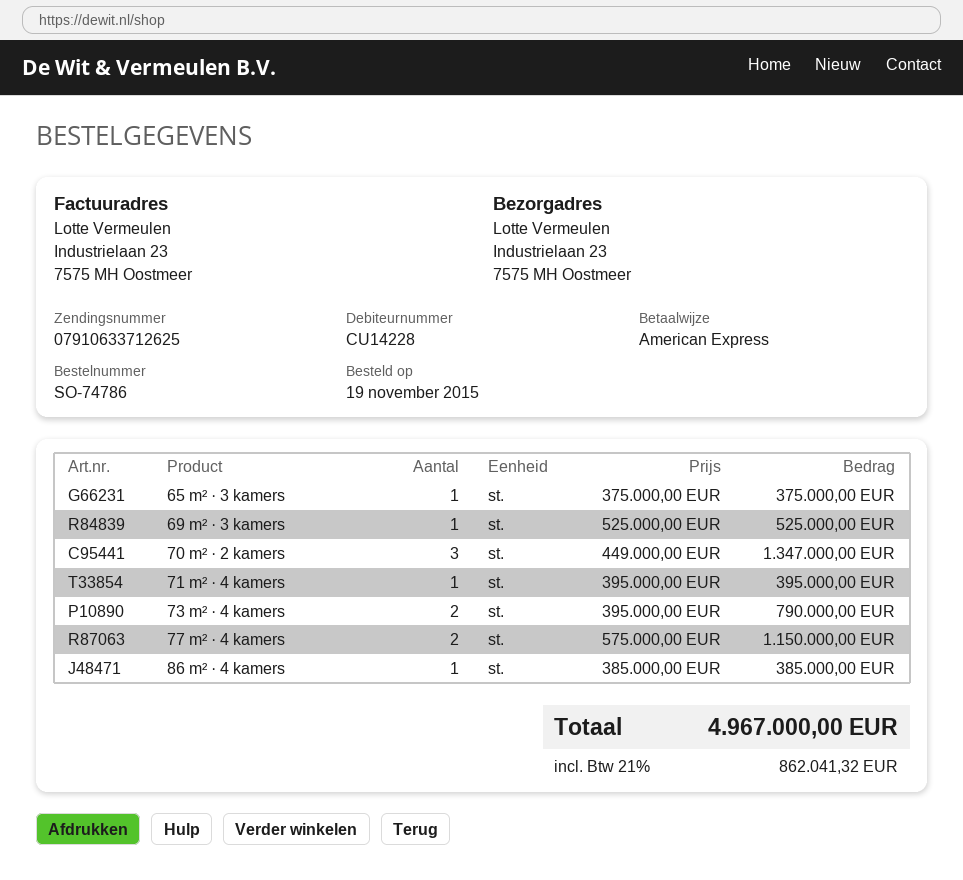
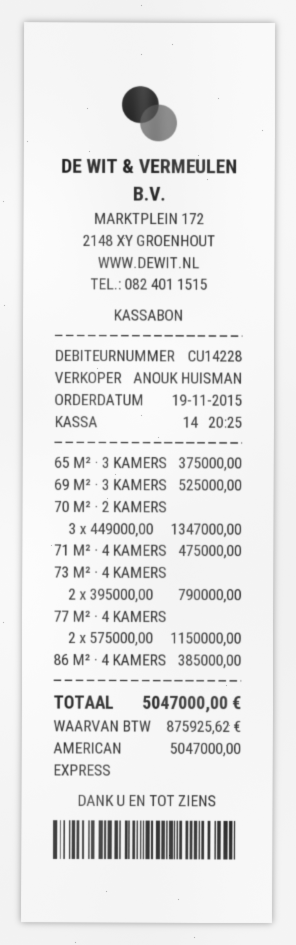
71 m² · 4 kamers: 1 x 395000.00 = 395000.00 -> 1 x 475000.00 = 475000.00
tax: 862041.32 -> 875925.62
total: 4967000.00 -> 5047000.00

